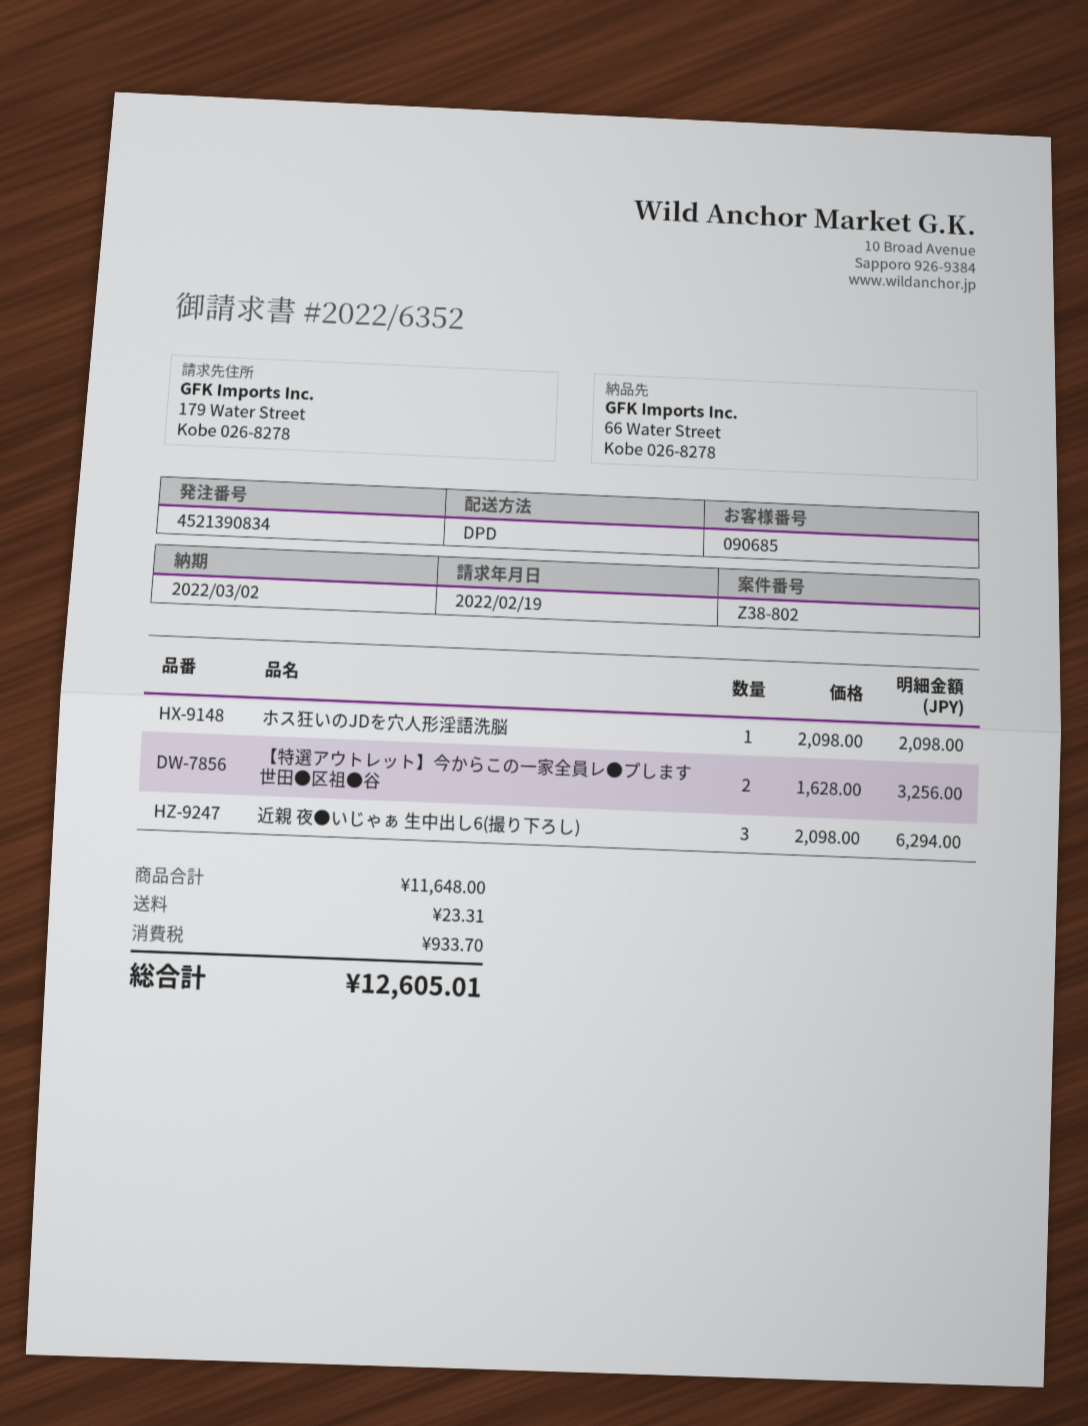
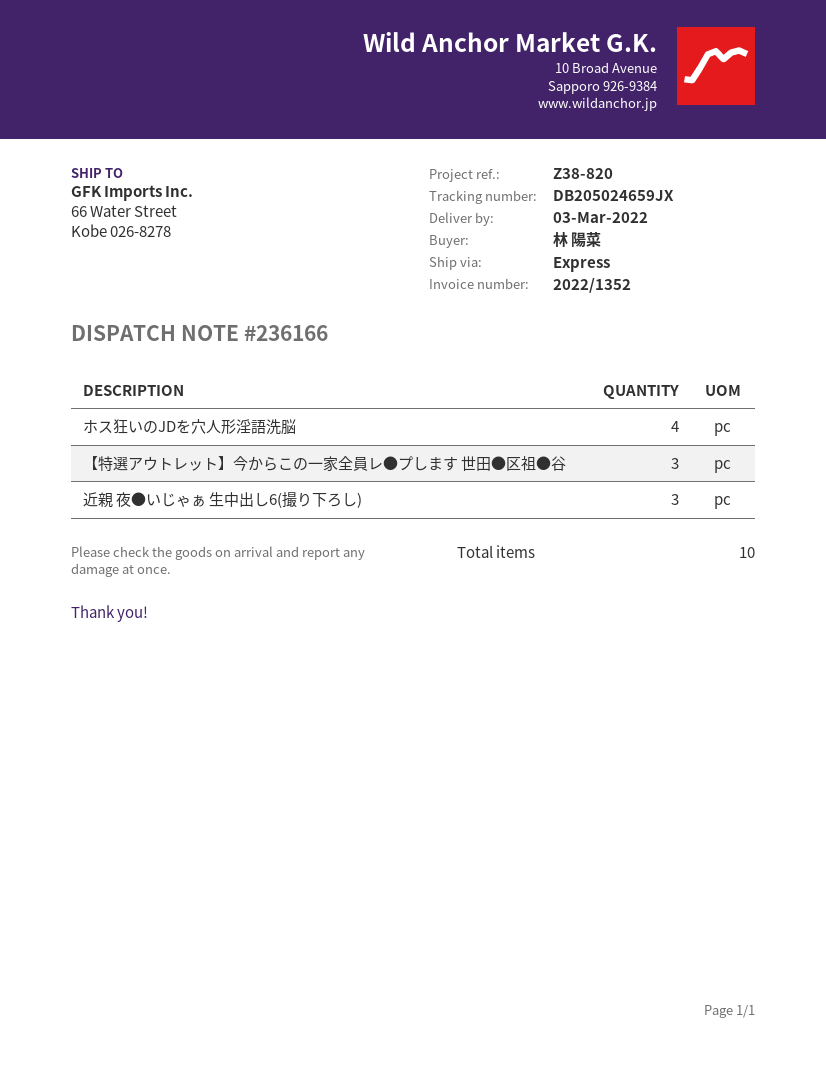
delivery date: 2022-03-02 -> 2022-03-03
invoice number: 2022/6352 -> 2022/1352
reference: Z38-802 -> Z38-820
shipping method: DPD -> express
ホス狂いのJDを穴人形淫語洗脳: 1 -> 4
【特選アウトレット】今からこの一家全員レ●プします 世田●区祖●谷: 2 -> 3

